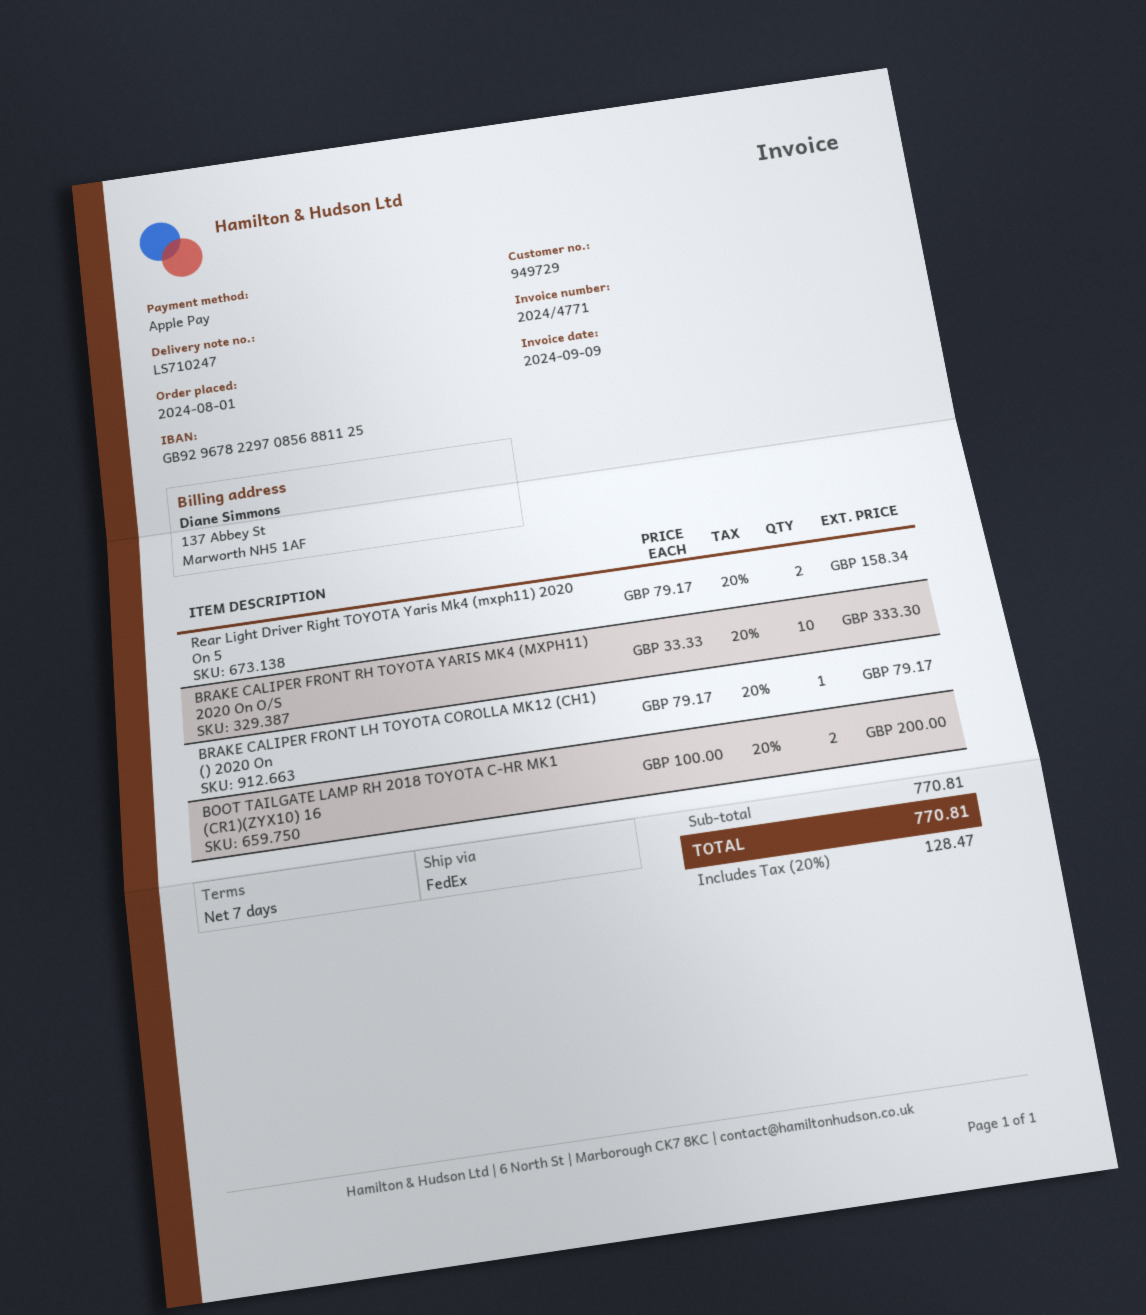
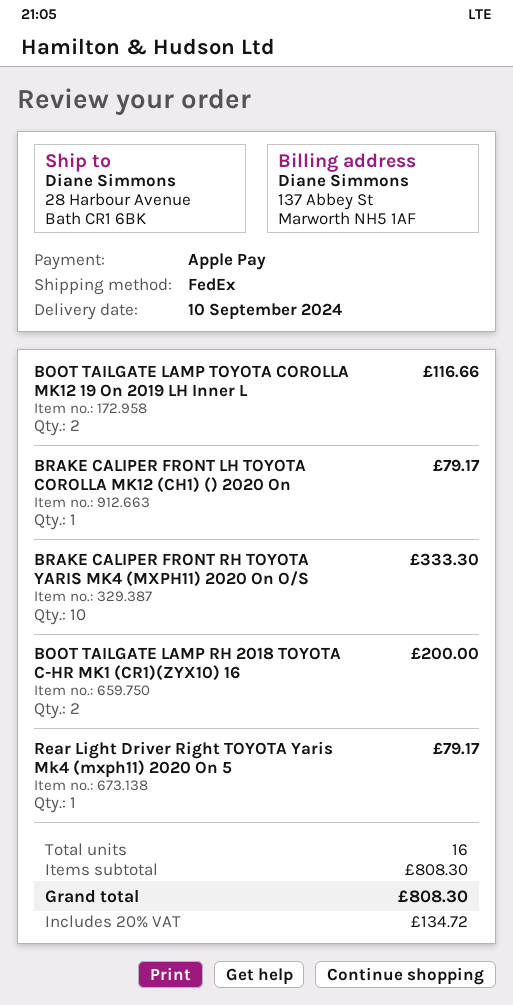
Rear Light Driver Right TOYOTA Yaris Mk4 (mxph11) 2020 On 5: 2 for 158.34 -> 1 for 79.17
BOOT TAILGATE LAMP TOYOTA COROLLA MK12 19 On 2019 LH Inner L: none -> 2 for 116.66
subtotal: 770.81 -> 808.30
tax: 20% = 128.47 -> 20% = 134.72
total: 770.81 -> 808.30

